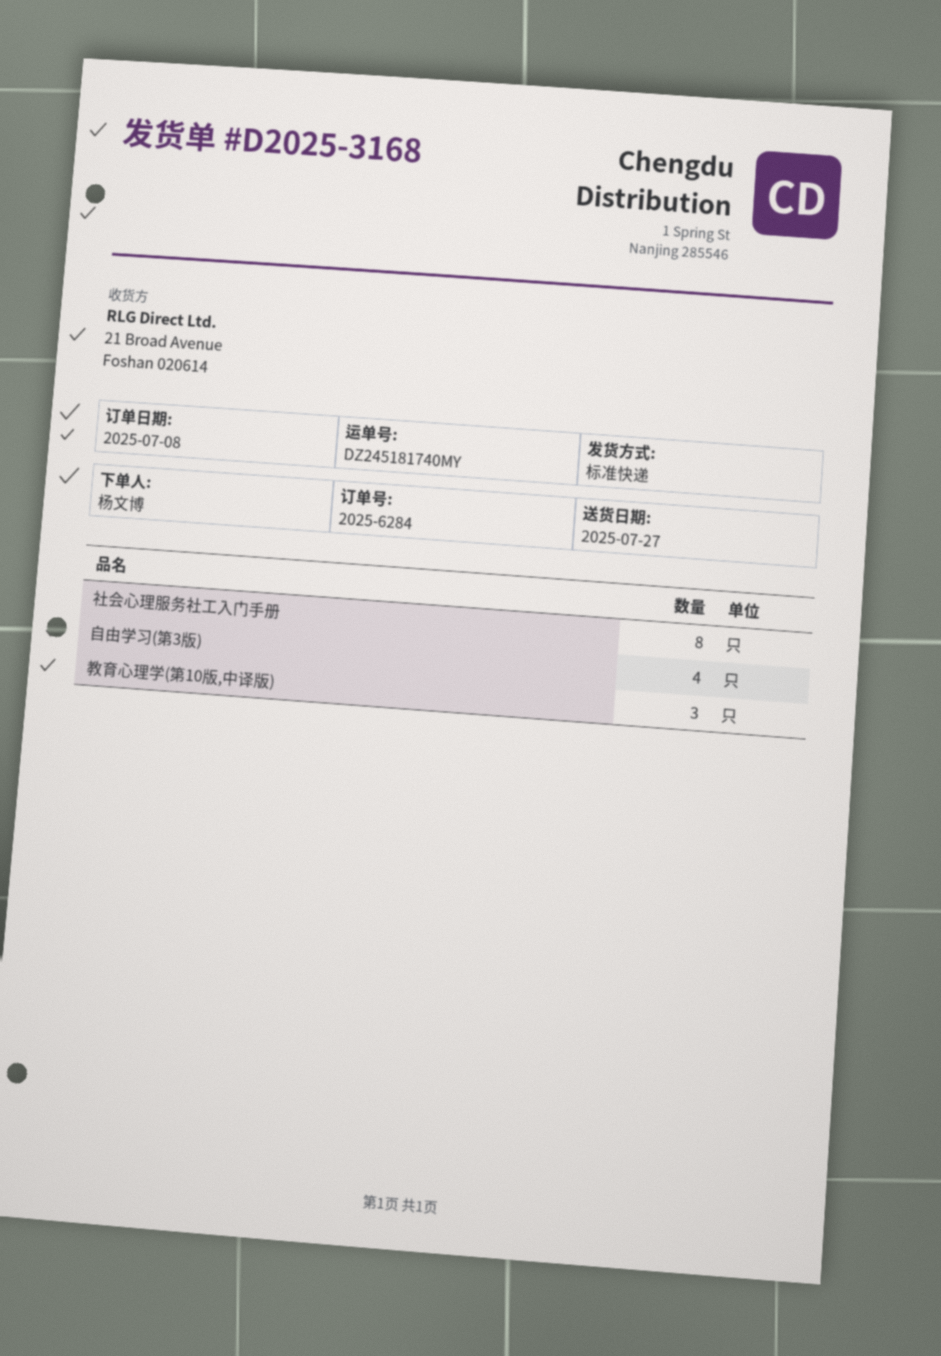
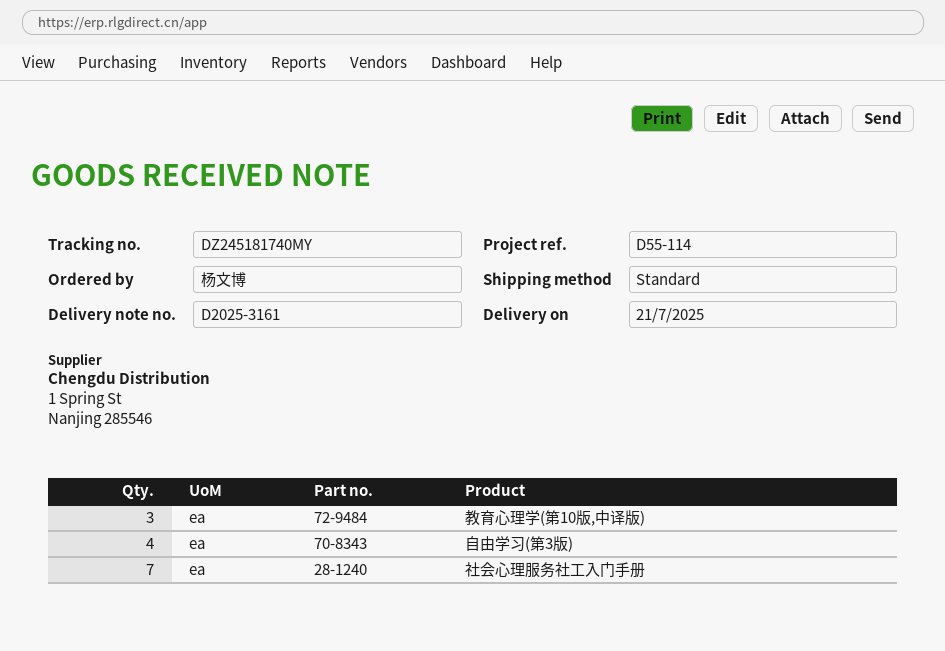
delivery note number: D2025-3168 -> D2025-3161
delivery date: 2025-07-27 -> 2025-07-21
社会心理服务社工入门手册: 8 -> 7

